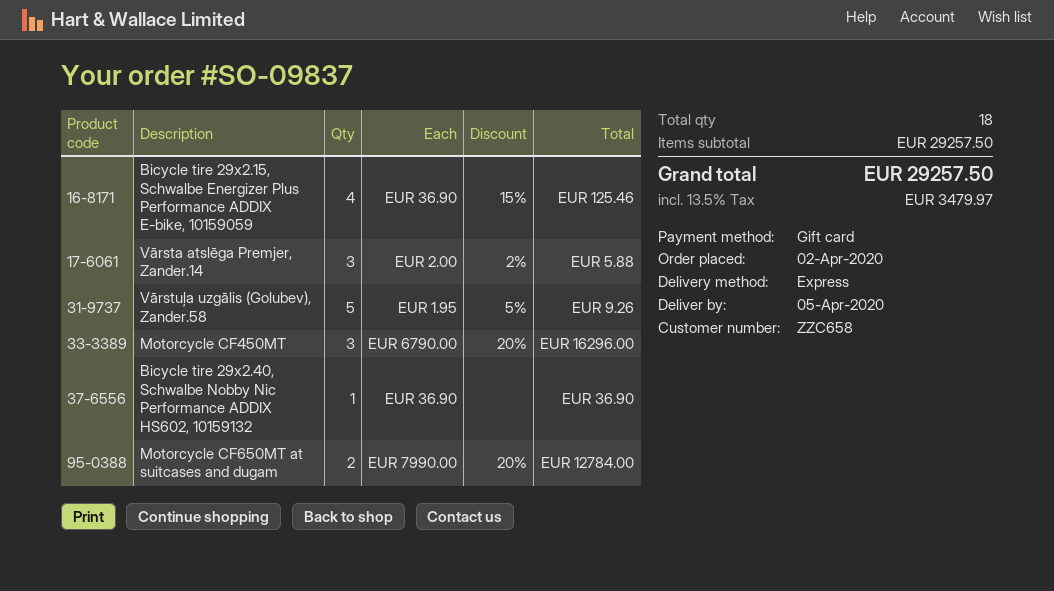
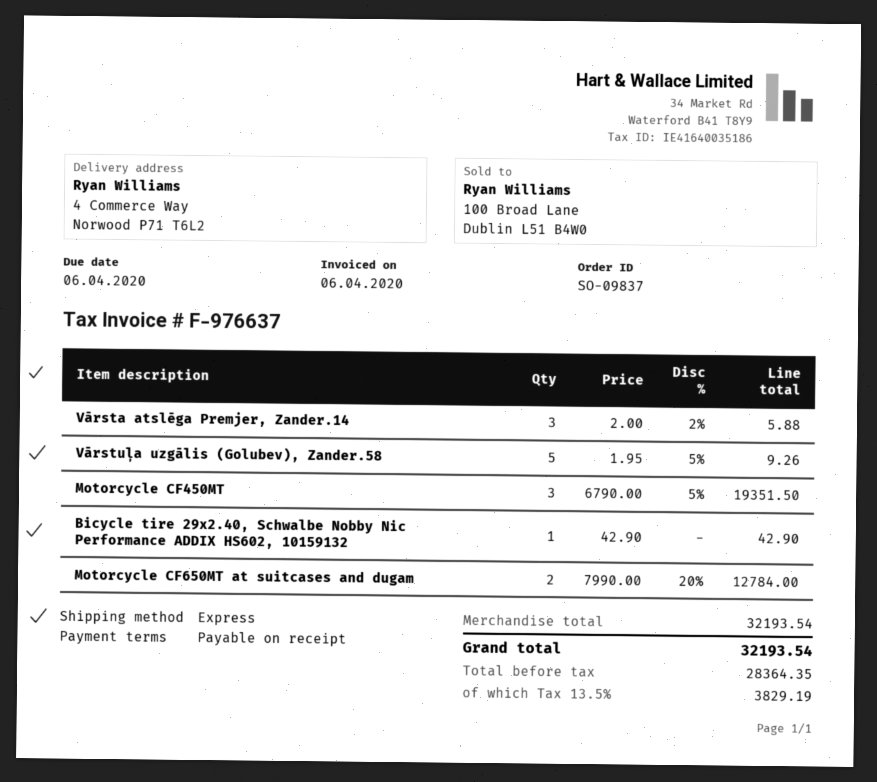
Bicycle tire 29x2.15, Schwalbe Energizer Plus Performance ADDIX E-bike, 10159059: 4 x 36.90 - 15% = 125.46 -> none
Motorcycle CF450MT: 3 x 6790.00 - 20% = 16296.00 -> 3 x 6790.00 - 5% = 19351.50
Bicycle tire 29x2.40, Schwalbe Nobby Nic Performance ADDIX HS602, 10159132: 1 x 36.90 = 36.90 -> 1 x 42.90 = 42.90
subtotal: 29257.50 -> 32193.54
tax: 13.5% = 3479.97 -> 13.5% = 3829.19
total: 29257.50 -> 32193.54

